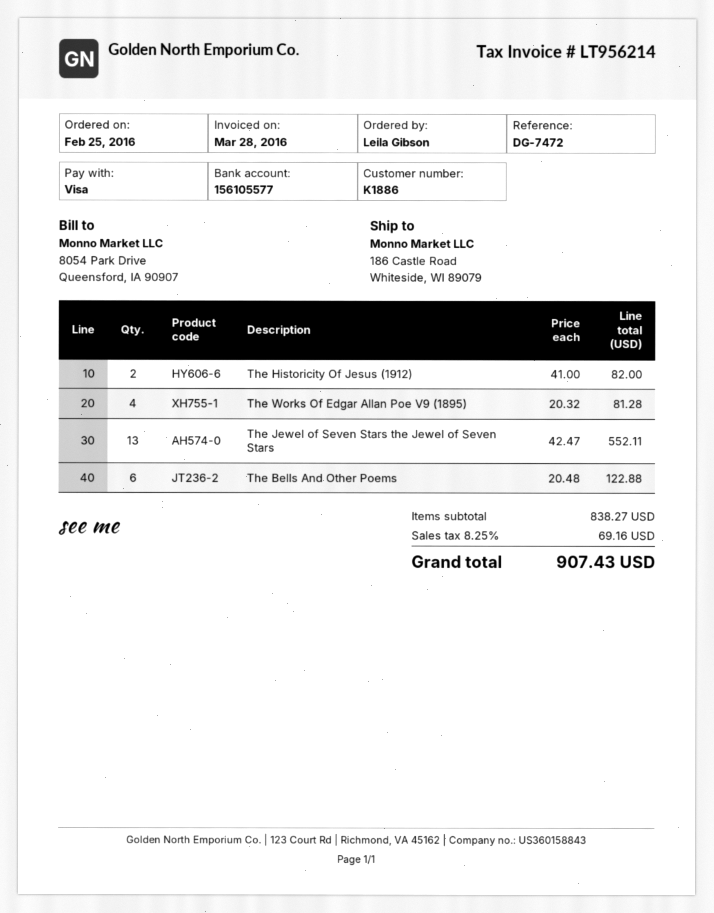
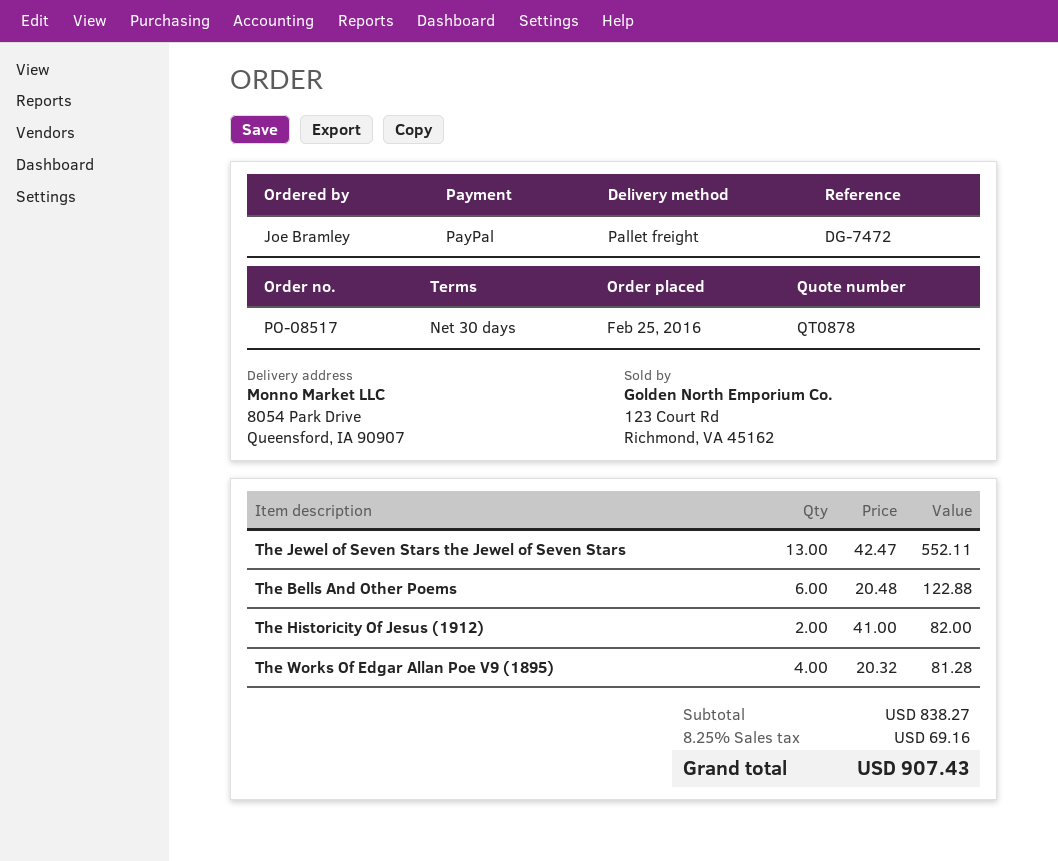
ordered by: Leila Gibson -> Joe Bramley
payment method: Visa -> PayPal
ship to: 186 Castle Road, Whiteside, WI 89079 -> 8054 Park Drive, Queensford, IA 90907

